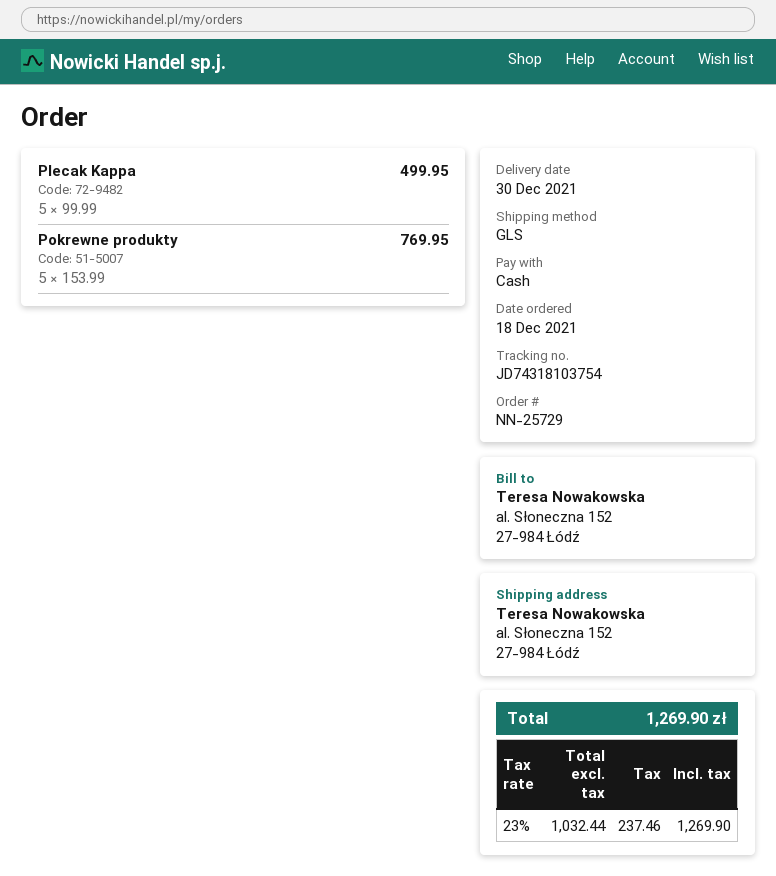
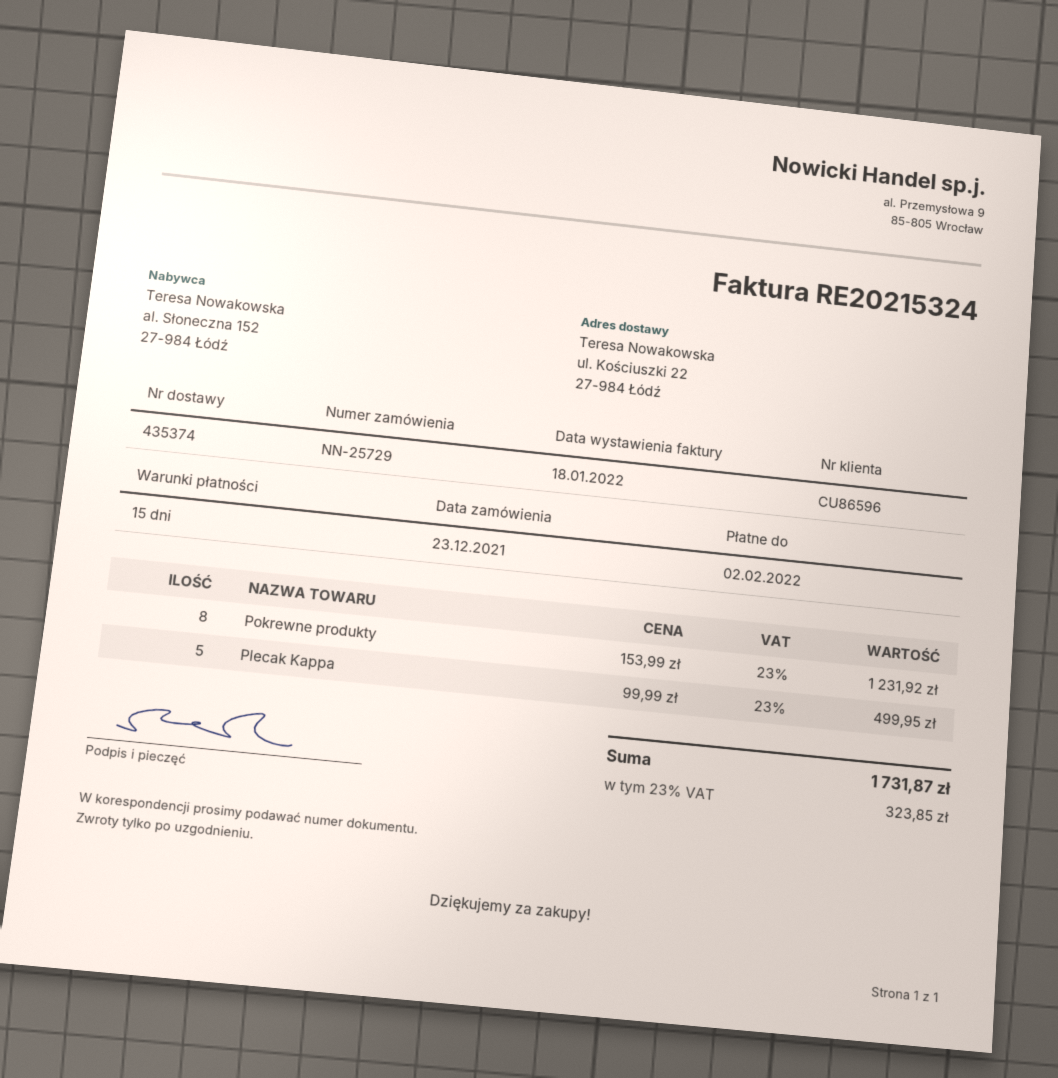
order date: 2021-12-18 -> 2021-12-23
ship to: al. Słoneczna 152, 27-984 Łódź -> ul. Kościuszki 22, 27-984 Łódź
Pokrewne produkty: 5 x 153.99 = 769.95 -> 8 x 153.99 = 1231.92
tax: 23% = 237.46 -> 23% = 323.85
total: 1269.90 -> 1731.87

